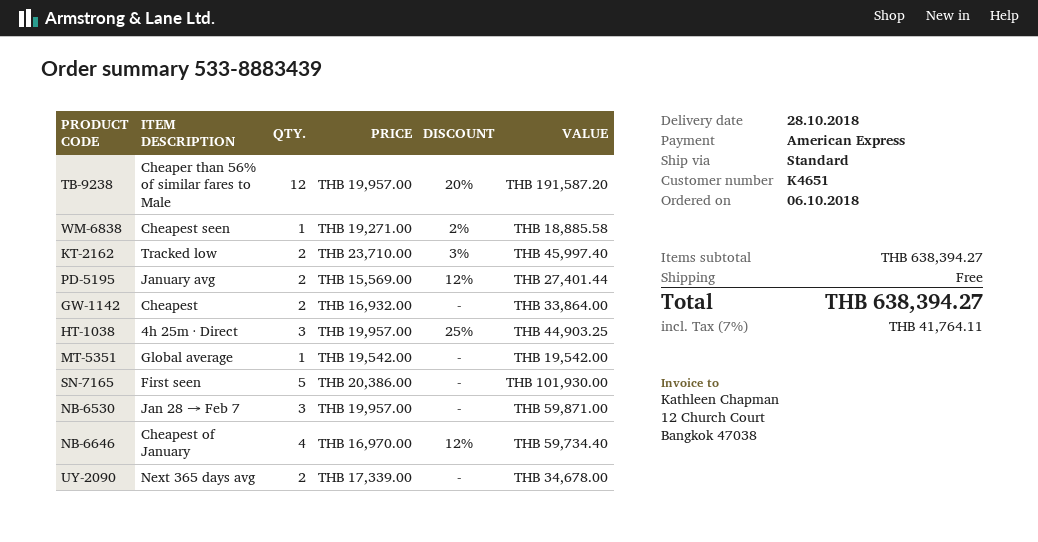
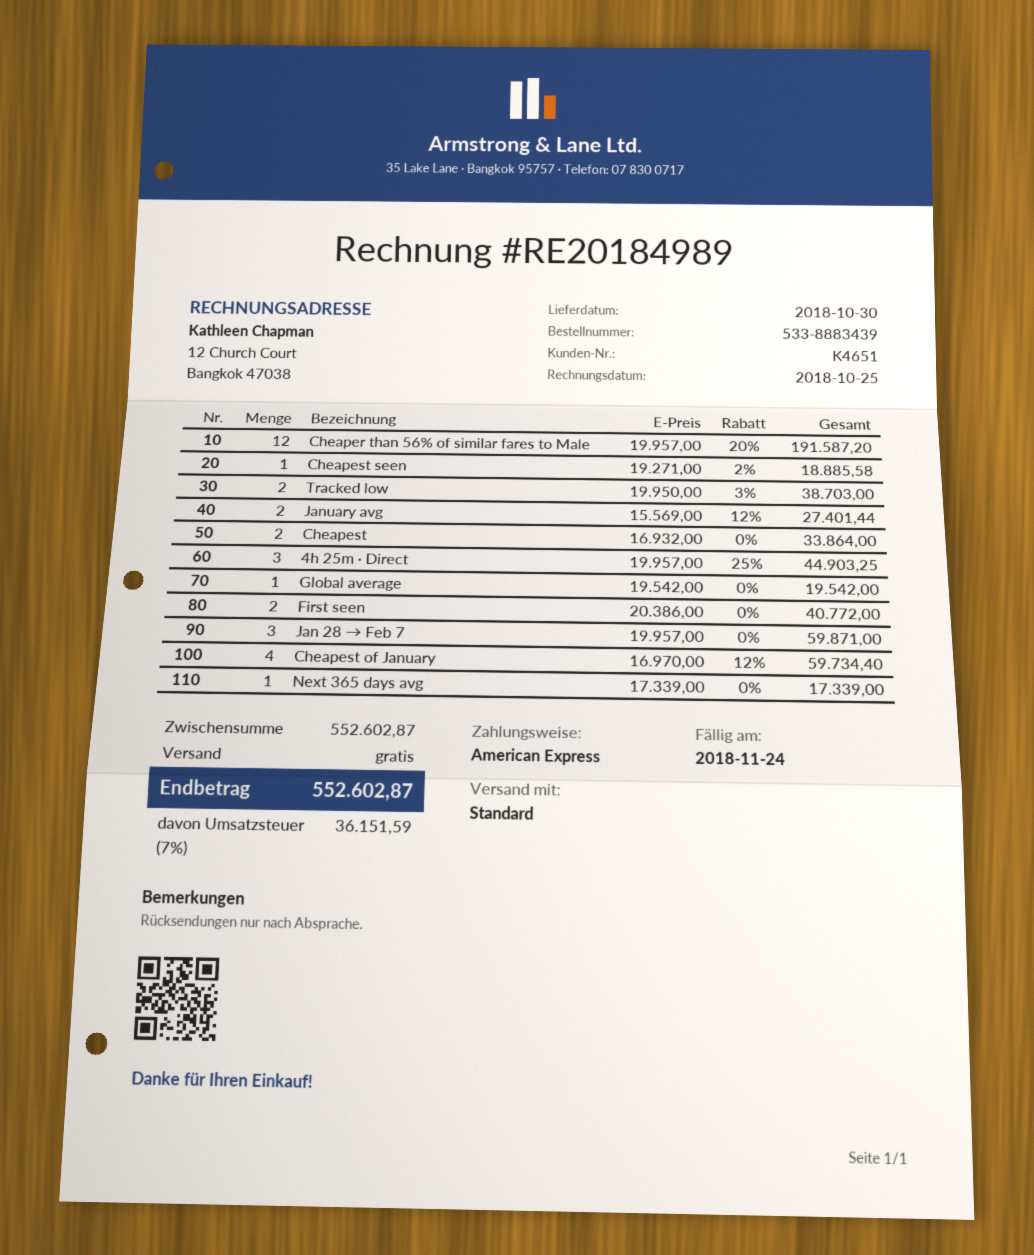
delivery date: 2018-10-28 -> 2018-10-30
Tracked low: 2 x 23710.00 - 3% = 45997.40 -> 2 x 19950.00 - 3% = 38703.00
First seen: 5 x 20386.00 = 101930.00 -> 2 x 20386.00 = 40772.00
Next 365 days avg: 2 x 17339.00 = 34678.00 -> 1 x 17339.00 = 17339.00
subtotal: 638394.27 -> 552602.87
tax: 7% = 41764.11 -> 7% = 36151.59
total: 638394.27 -> 552602.87

